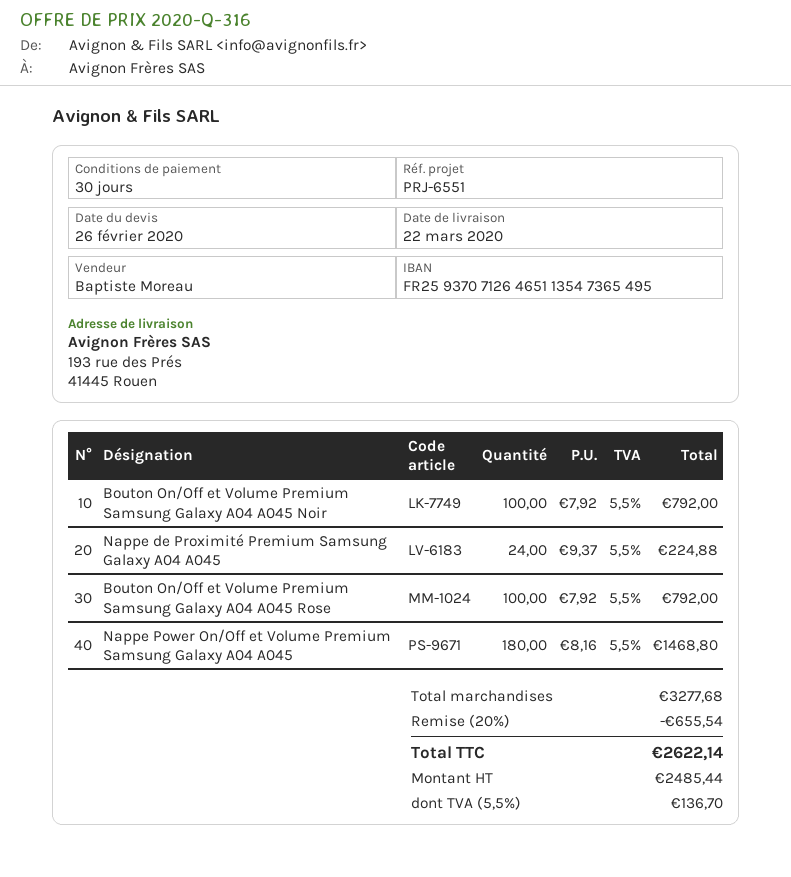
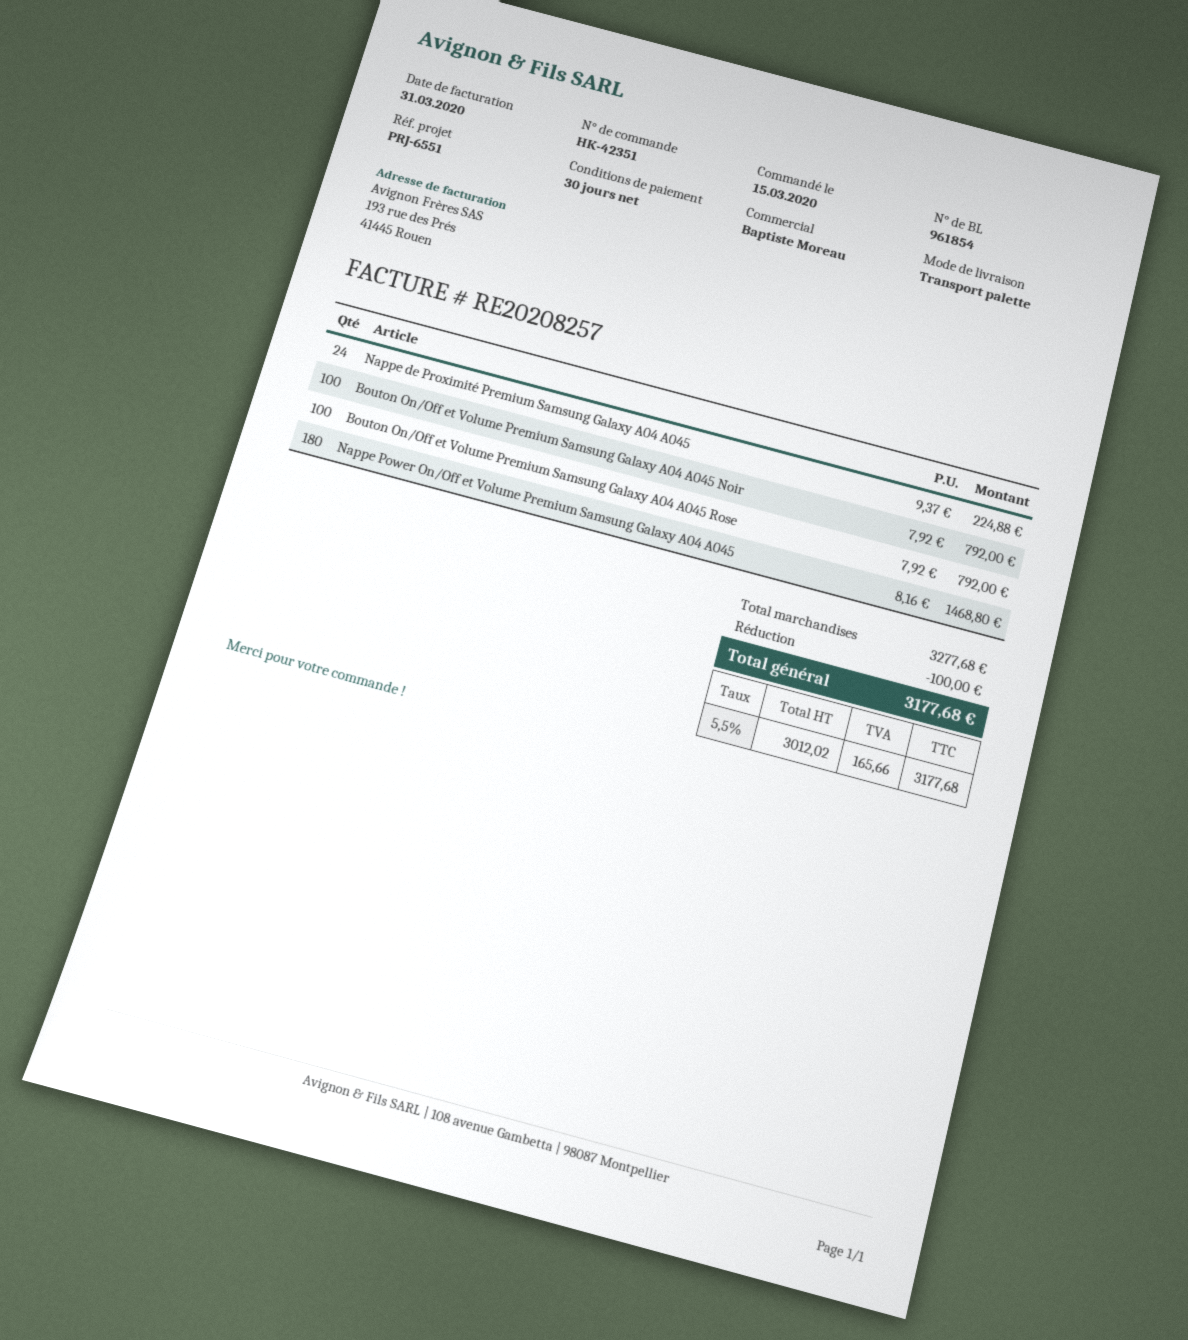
discount: 655.54 -> 100.00
net: 2485.44 -> 3012.02
tax: 5.5% = 136.70 -> 5.5% = 165.66
total: 2622.14 -> 3177.68

